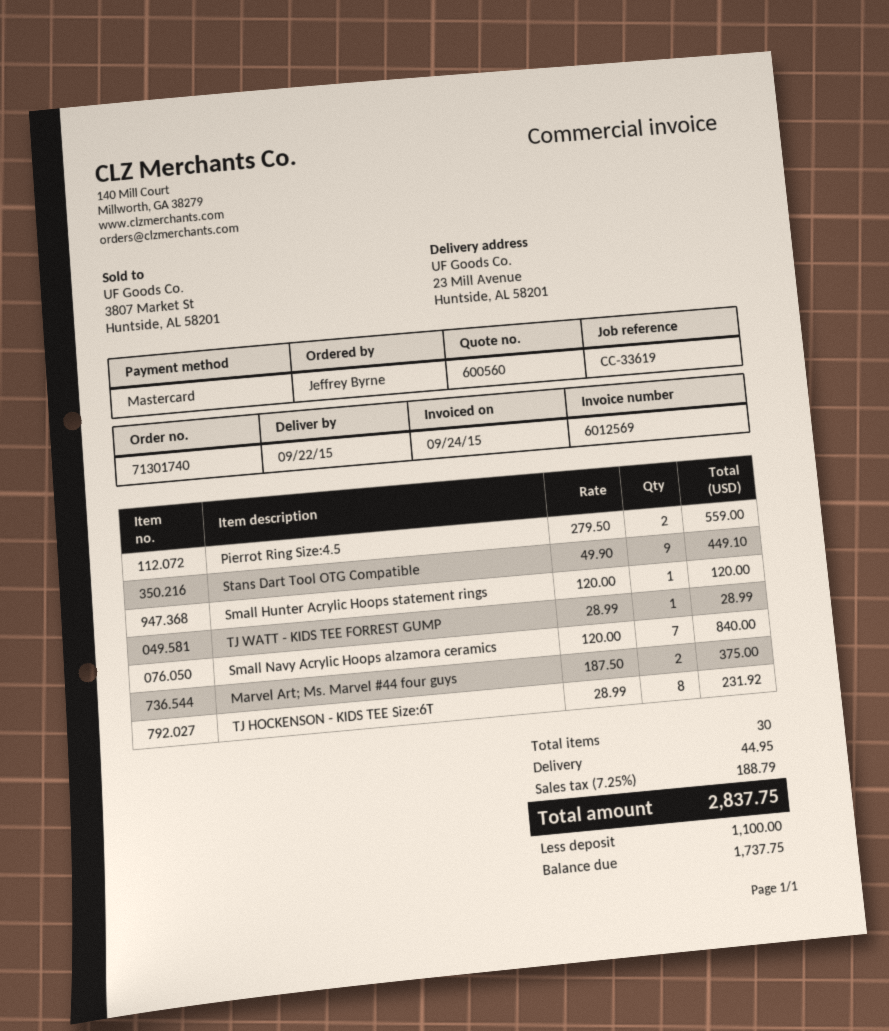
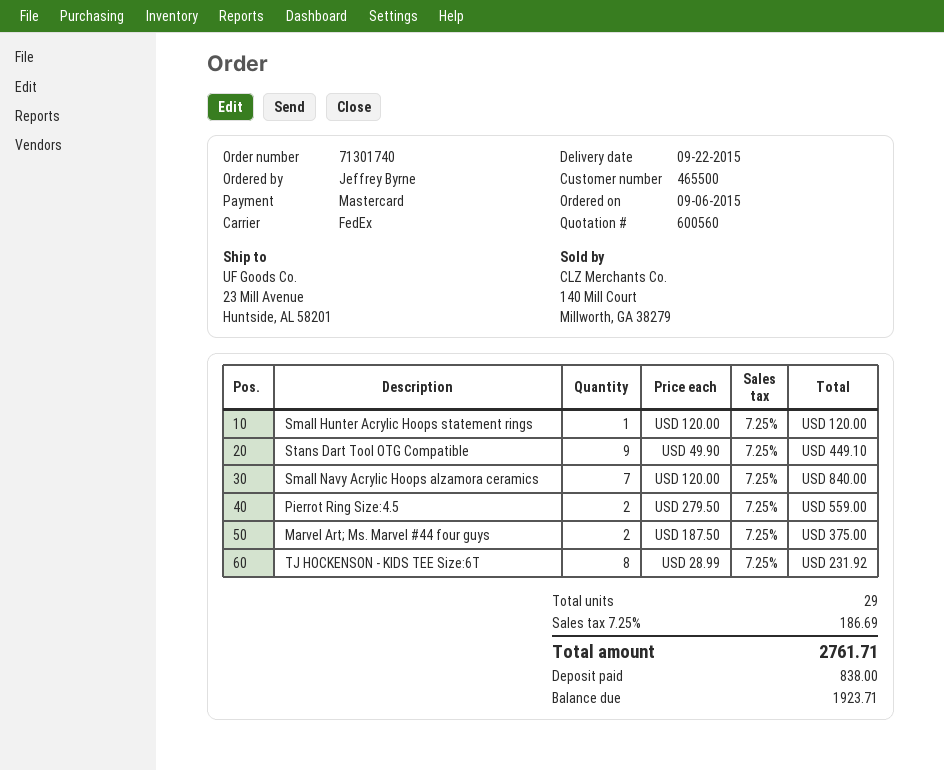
TJ WATT - KIDS TEE FORREST GUMP: 1 x 28.99 = 28.99 -> none
total quantity: 30 -> 29
shipping: 44.95 -> none
tax: 7.25% = 188.79 -> 7.25% = 186.69
total: 2837.75 -> 2761.71
deposit: 1100.00 -> 838.00
balance: 1737.75 -> 1923.71

